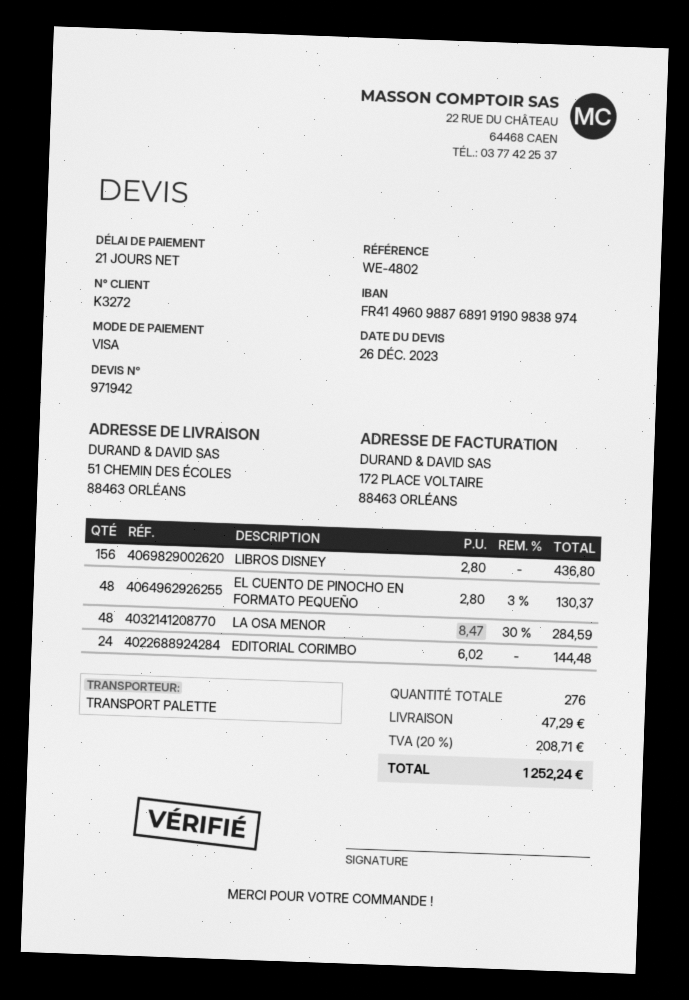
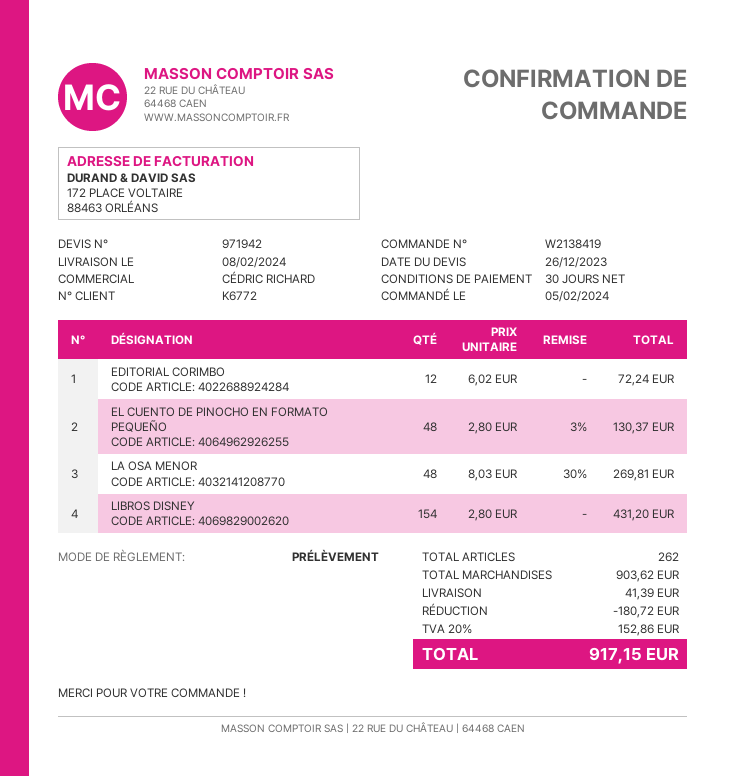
payment terms: 21 days -> 30 days
customer number: K3272 -> K6772
payment method: Visa -> direct debit
LIBROS DISNEY: 156 x 2.80 = 436.80 -> 154 x 2.80 = 431.20
LA OSA MENOR: 48 x 8.47 - 30% = 284.59 -> 48 x 8.03 - 30% = 269.81
EDITORIAL CORIMBO: 24 x 6.02 = 144.48 -> 12 x 6.02 = 72.24
total quantity: 276 -> 262
discount: none -> 180.72
shipping: 47.29 -> 41.39
tax: 20% = 208.71 -> 20% = 152.86
total: 1252.24 -> 917.15

